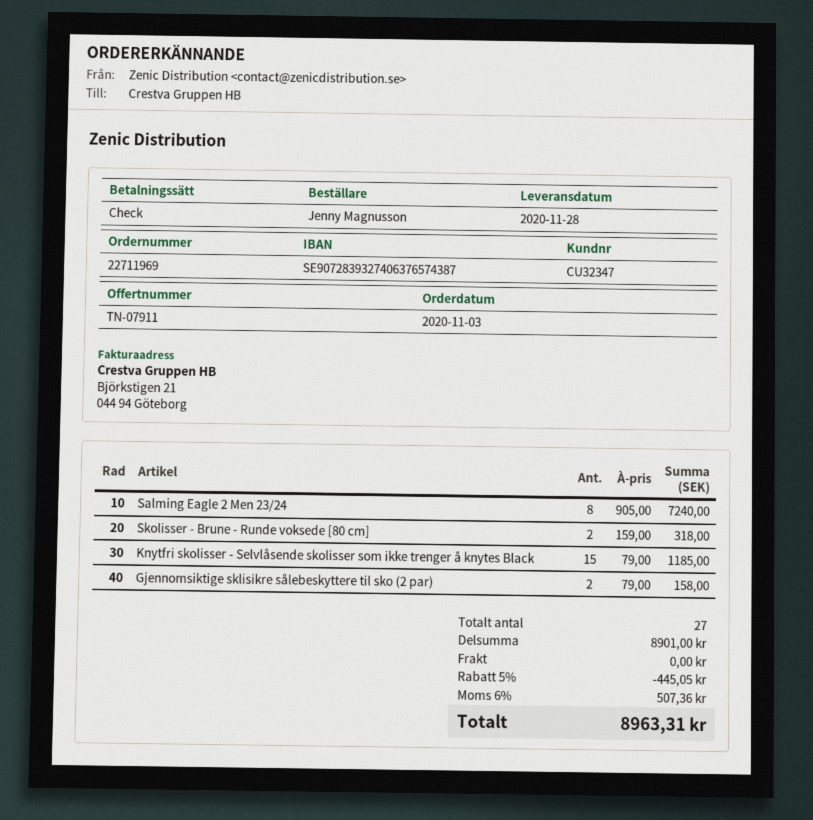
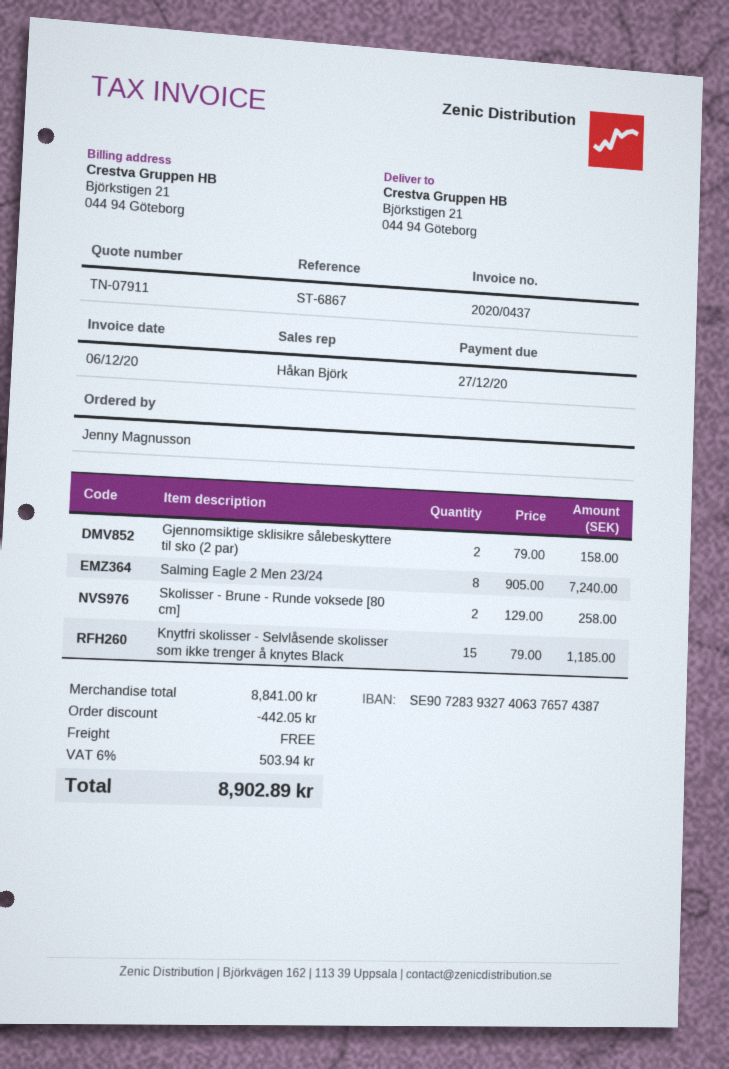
Skolisser - Brune - Runde voksede [80 cm]: 2 x 159.00 = 318.00 -> 2 x 129.00 = 258.00
subtotal: 8901.00 -> 8841.00
discount: 445.05 -> 442.05
tax: 6% = 507.36 -> 6% = 503.94
total: 8963.31 -> 8902.89

